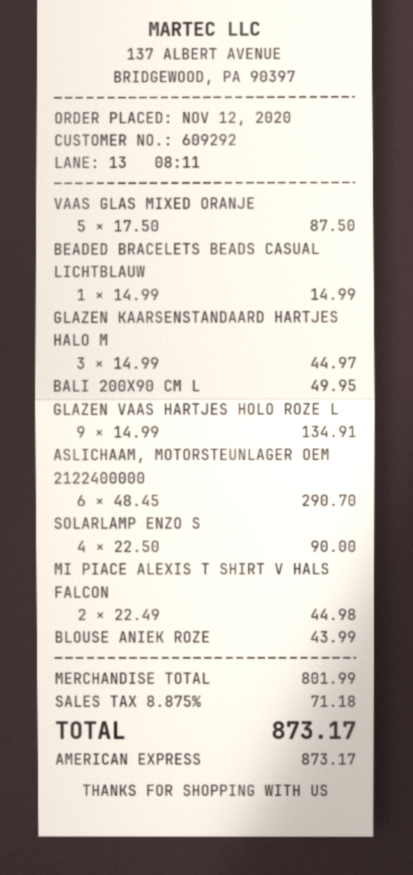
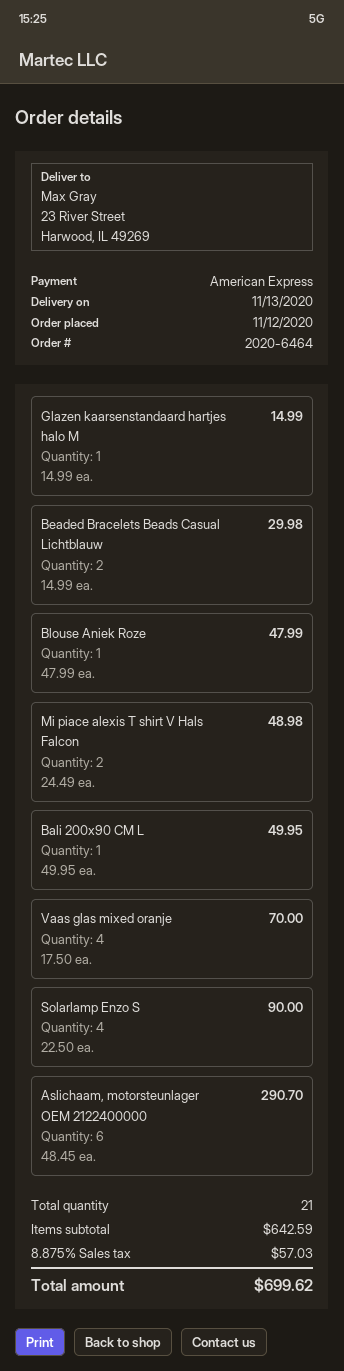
VAAS GLAS MIXED ORANJE: 5 x 17.50 = 87.50 -> 4 x 17.50 = 70.00
BEADED BRACELETS BEADS CASUAL LICHTBLAUW: 1 x 14.99 = 14.99 -> 2 x 14.99 = 29.98
GLAZEN KAARSENSTANDAARD HARTJES HALO M: 3 x 14.99 = 44.97 -> 1 x 14.99 = 14.99
GLAZEN VAAS HARTJES HOLO ROZE L: 9 x 14.99 = 134.91 -> none
MI PIACE ALEXIS T SHIRT V HALS FALCON: 2 x 22.49 = 44.98 -> 2 x 24.49 = 48.98
BLOUSE ANIEK ROZE: 1 x 43.99 = 43.99 -> 1 x 47.99 = 47.99
subtotal: 801.99 -> 642.59
tax: 8.875% = 71.18 -> 8.875% = 57.03
total: 873.17 -> 699.62

